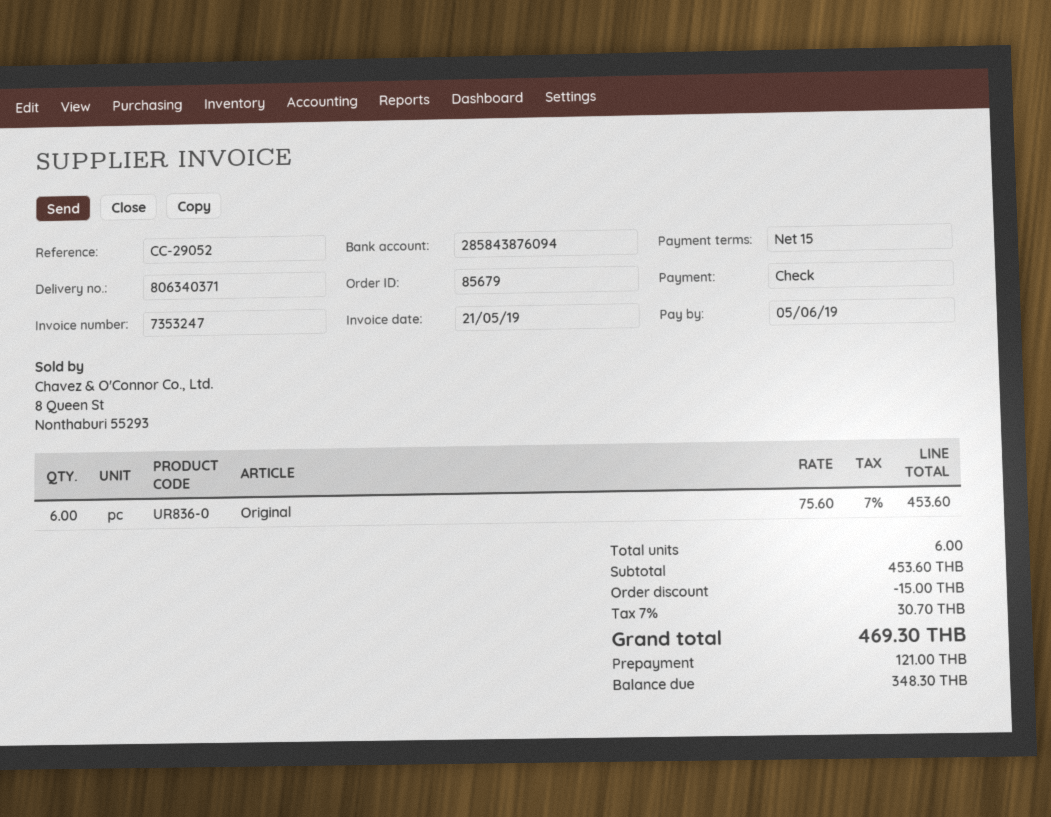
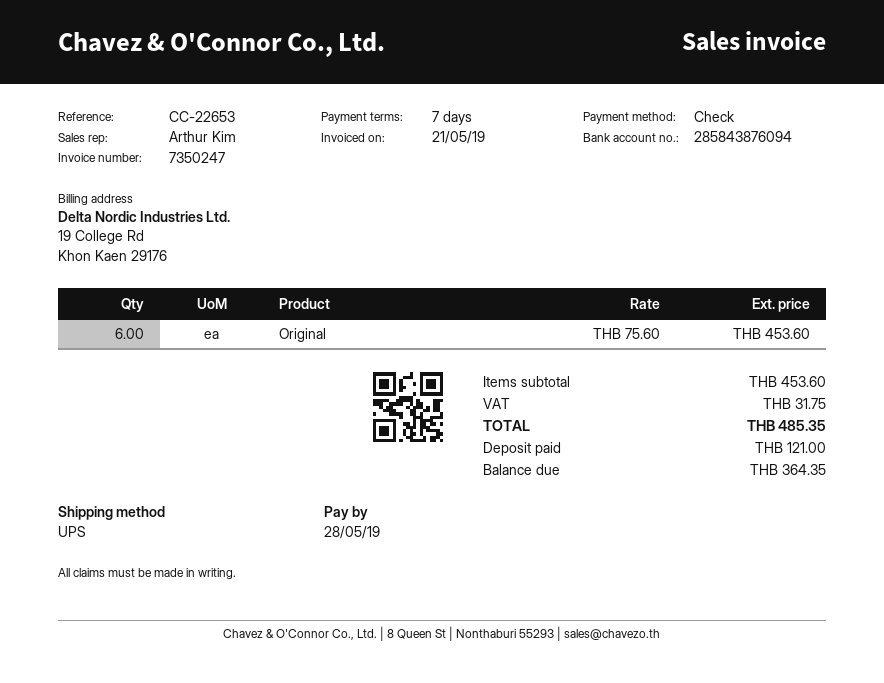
invoice number: 7353247 -> 7350247
payment terms: 15 days -> 7 days
due date: 2019-06-05 -> 2019-05-28
reference: CC-29052 -> CC-22653
discount: 15.00 -> none
tax: 30.70 -> 31.75
total: 469.30 -> 485.35
balance: 348.30 -> 364.35

